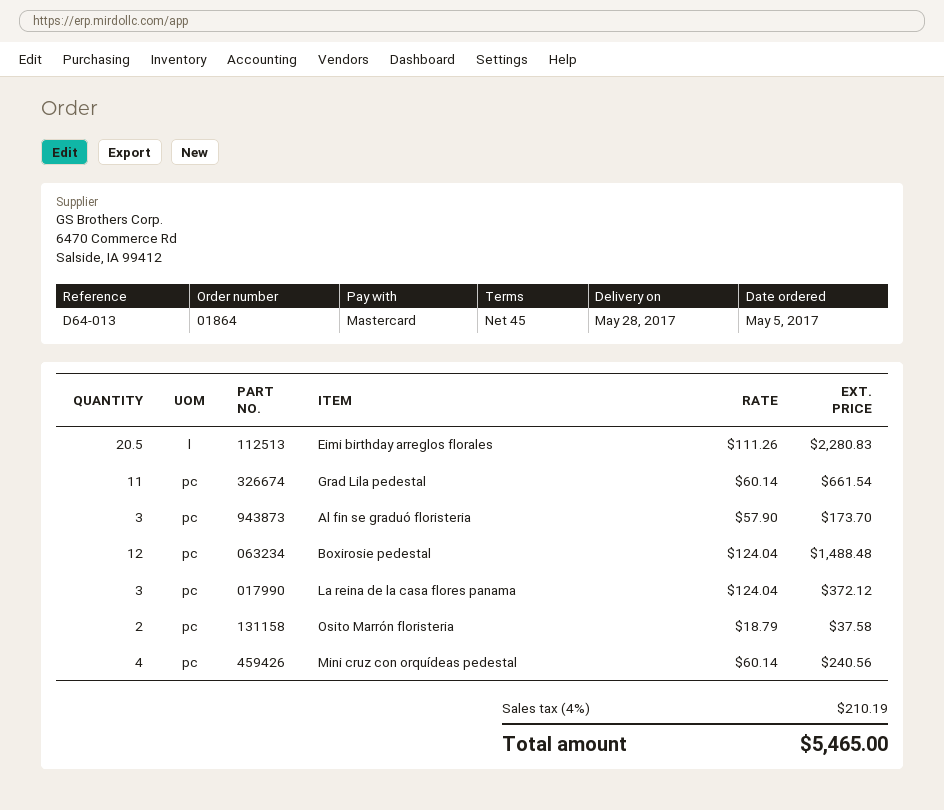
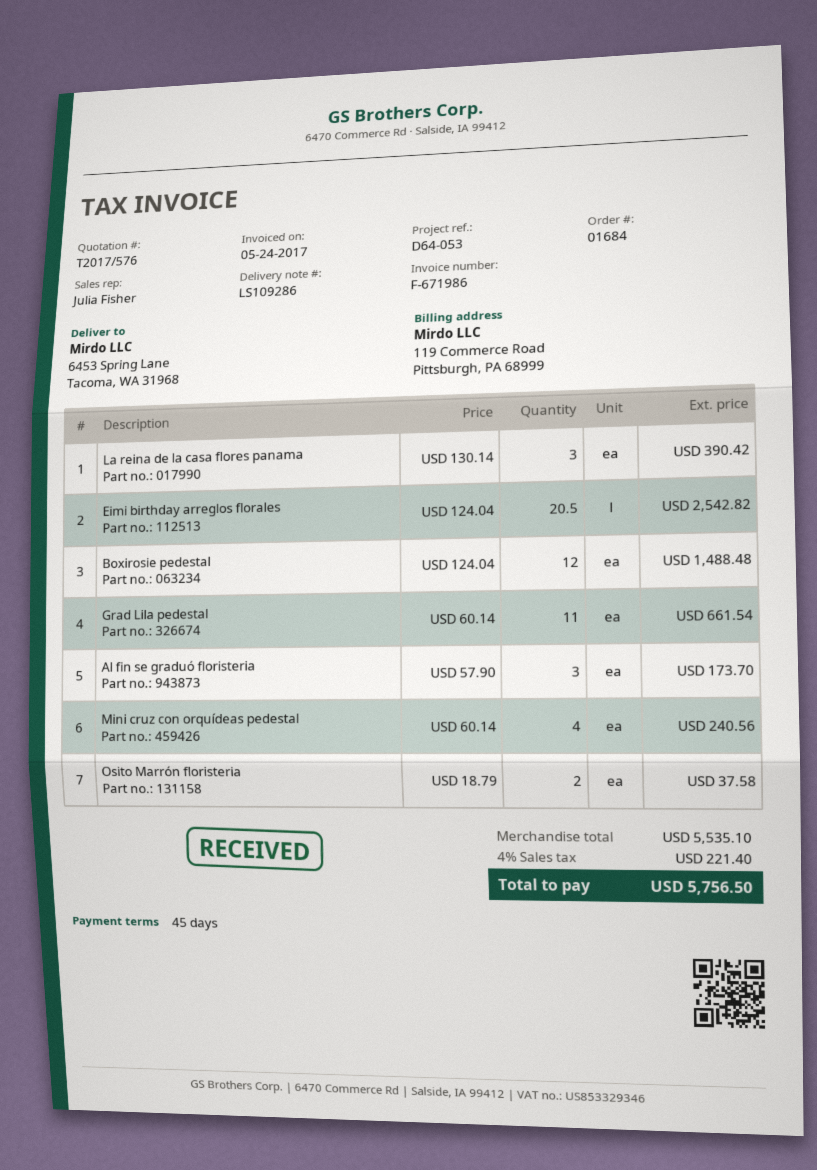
order number: 01864 -> 01684
reference: D64-013 -> D64-053
Eimi birthday arreglos florales: 20.5 x 111.26 = 2280.83 -> 20.5 x 124.04 = 2542.82
La reina de la casa flores panama: 3 x 124.04 = 372.12 -> 3 x 130.14 = 390.42
tax: 4% = 210.19 -> 4% = 221.40
total: 5465.00 -> 5756.50

